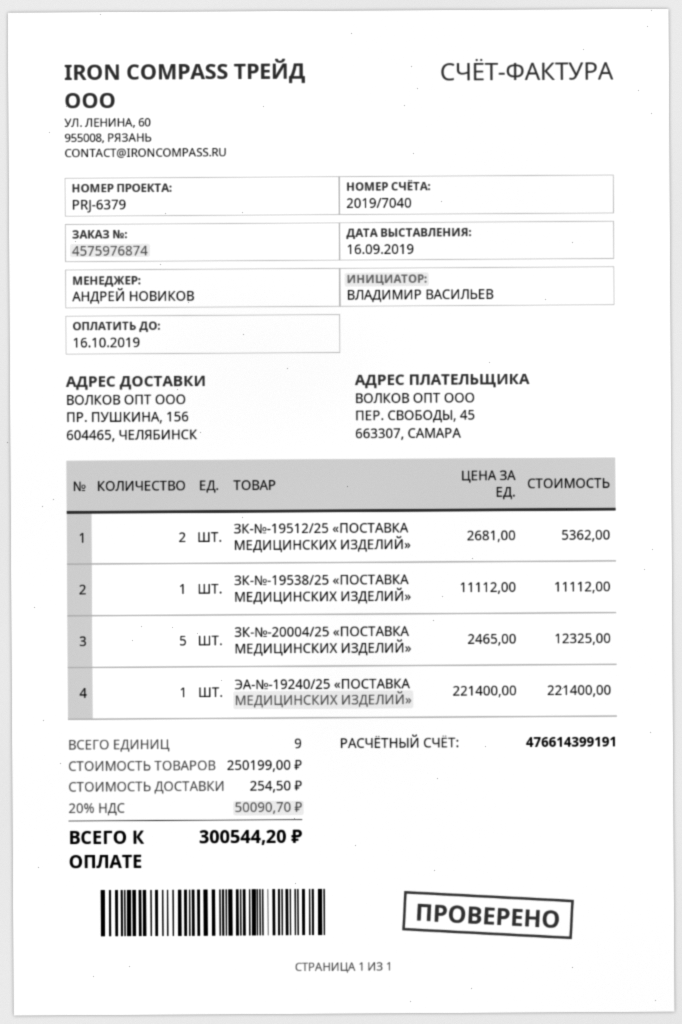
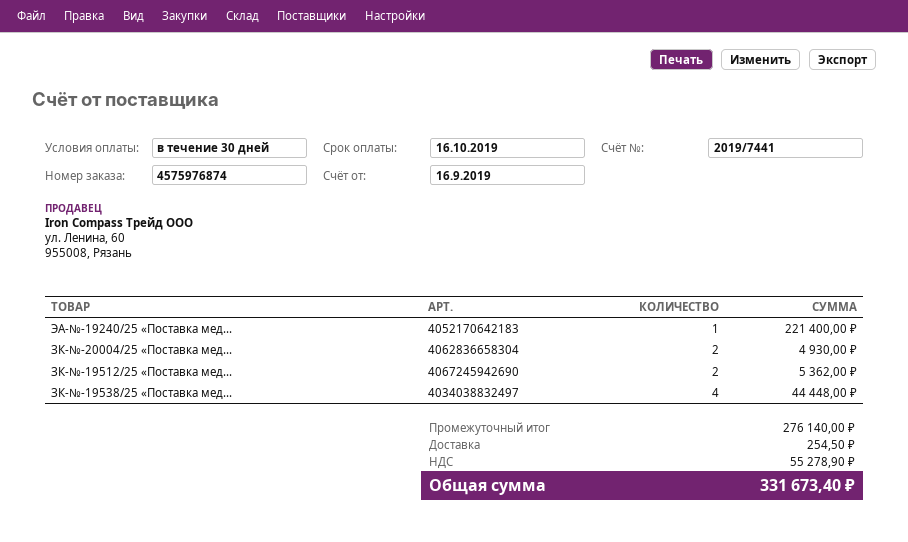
invoice number: 2019/7040 -> 2019/7441
ЗК-№-19538/25 «ПОСТАВКА МЕДИЦИНСКИХ ИЗДЕЛИЙ»: 1 for 11112.00 -> 4 for 44448.00
ЗК-№-20004/25 «ПОСТАВКА МЕДИЦИНСКИХ ИЗДЕЛИЙ»: 5 for 12325.00 -> 2 for 4930.00
subtotal: 250199.00 -> 276140.00
tax: 50090.70 -> 55278.90
total: 300544.20 -> 331673.40

